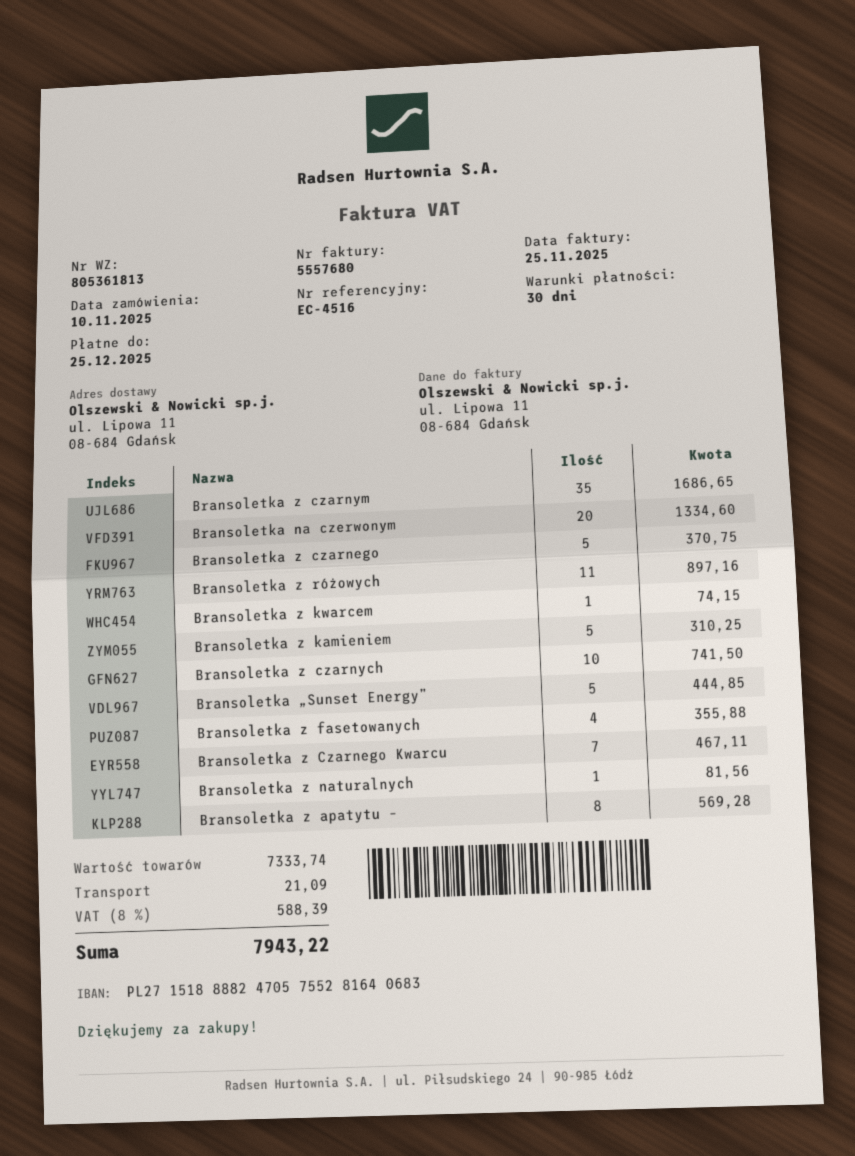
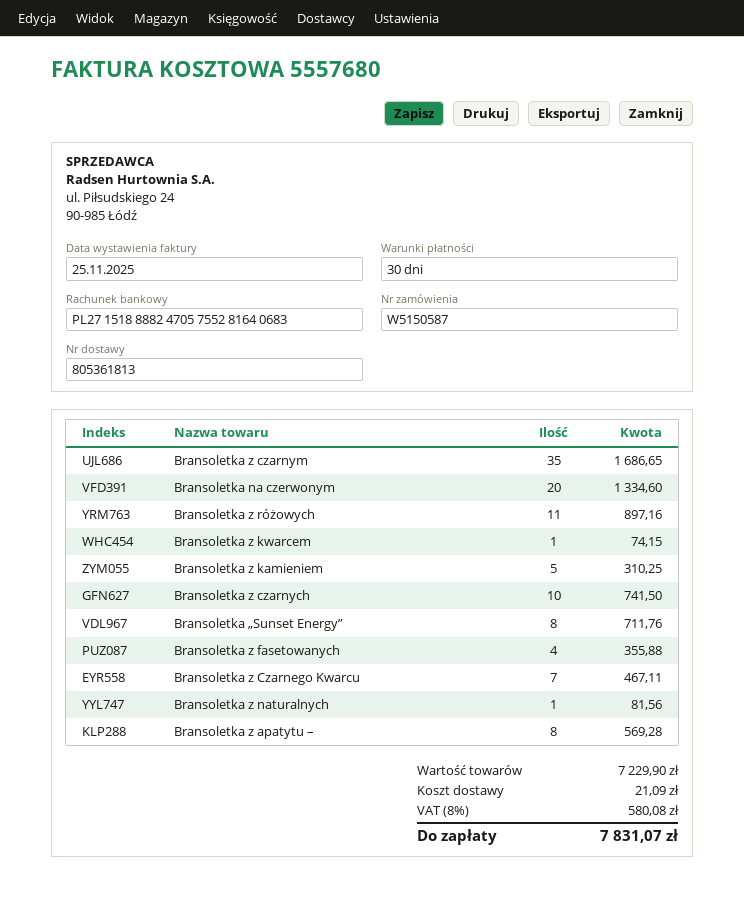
Bransoletka z czarnego: 5 for 370.75 -> none
Bransoletka „Sunset Energy”: 5 for 444.85 -> 8 for 711.76
subtotal: 7333.74 -> 7229.90
tax: 8% = 588.39 -> 8% = 580.08
total: 7943.22 -> 7831.07

